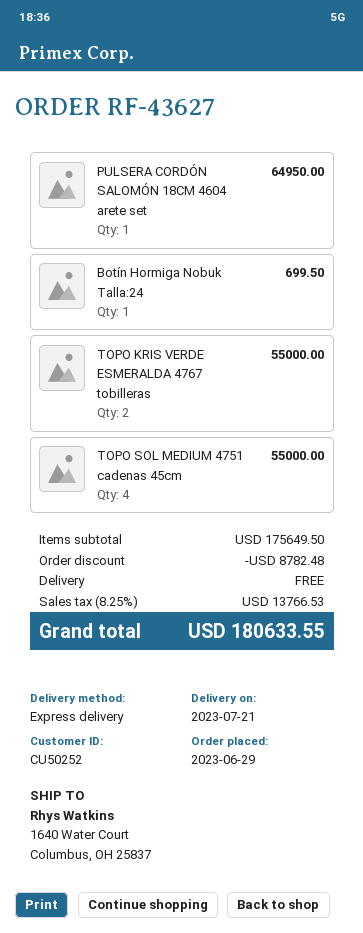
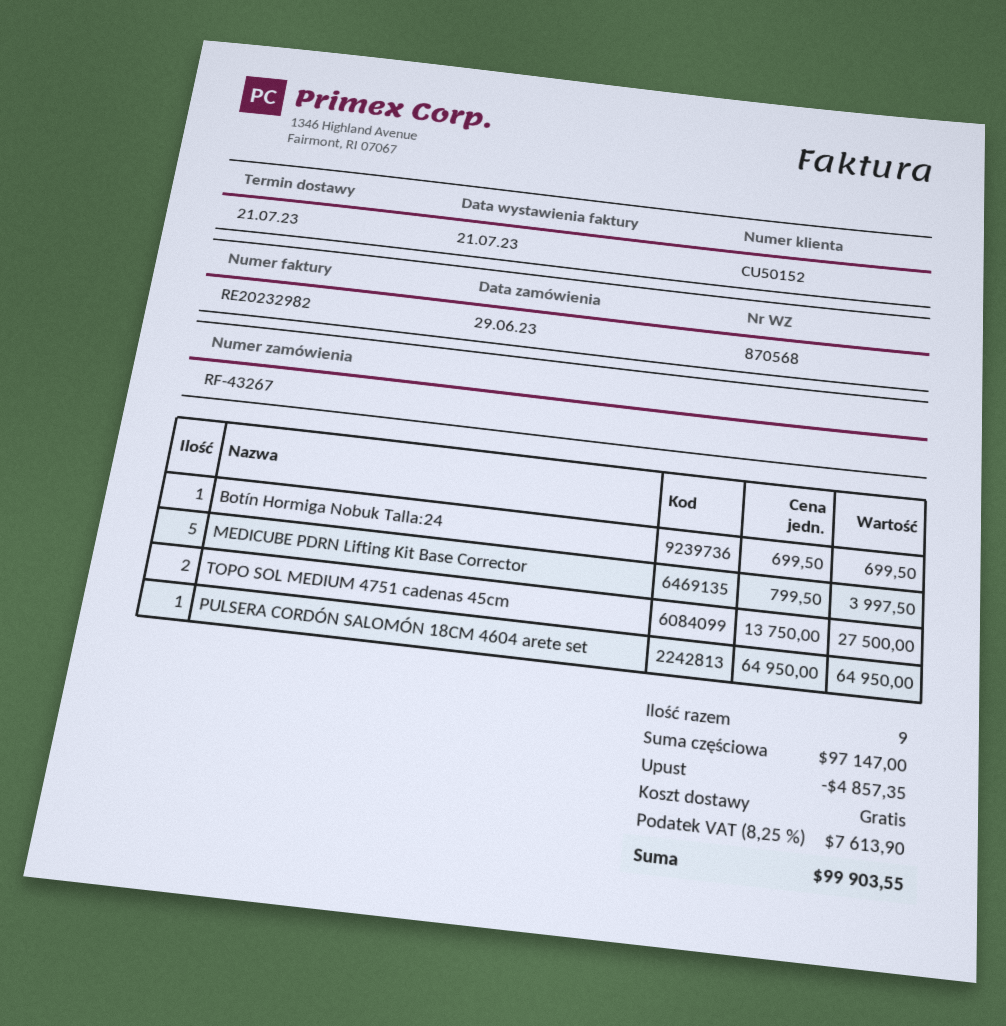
order number: RF-43627 -> RF-43267
customer number: CU50252 -> CU50152
TOPO KRIS VERDE ESMERALDA 4767 tobilleras: 2 for 55000.00 -> none
TOPO SOL MEDIUM 4751 cadenas 45cm: 4 for 55000.00 -> 2 for 27500.00
MEDICUBE PDRN Lifting Kit Base Corrector: none -> 5 for 3997.50
subtotal: 175649.50 -> 97147.00
discount: 8782.48 -> 4857.35
tax: 8.25% = 13766.53 -> 8.25% = 7613.90
total: 180633.55 -> 99903.55

